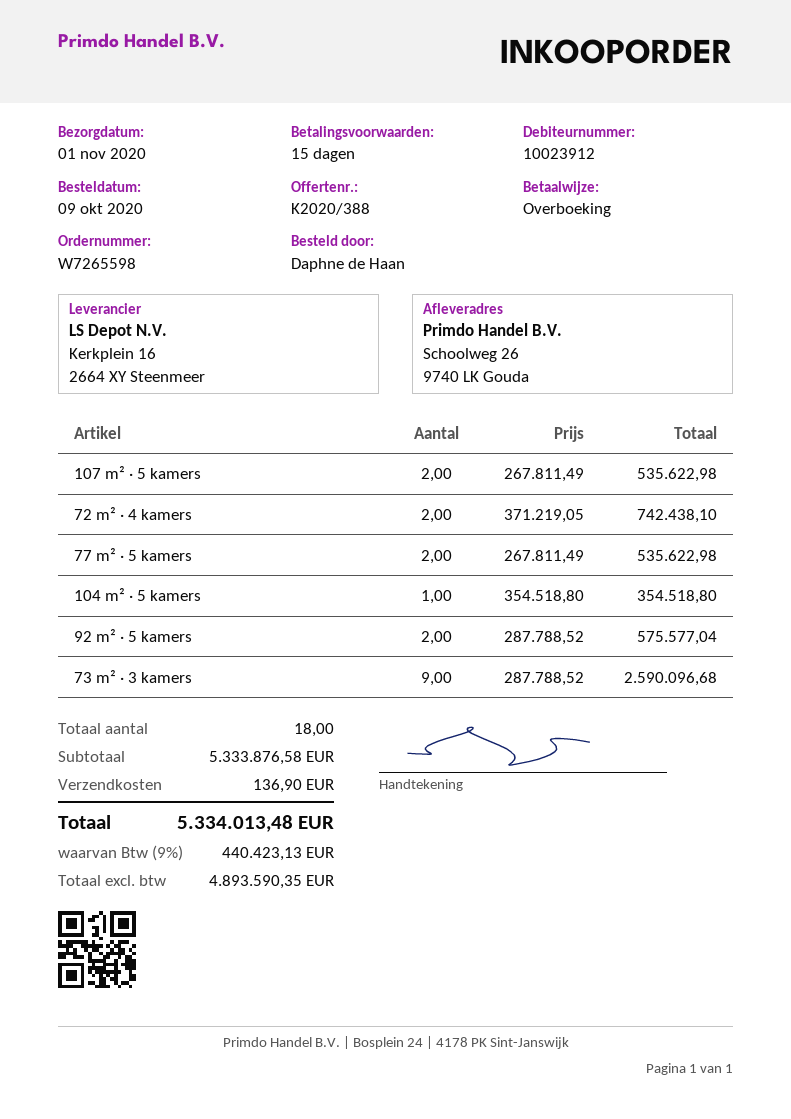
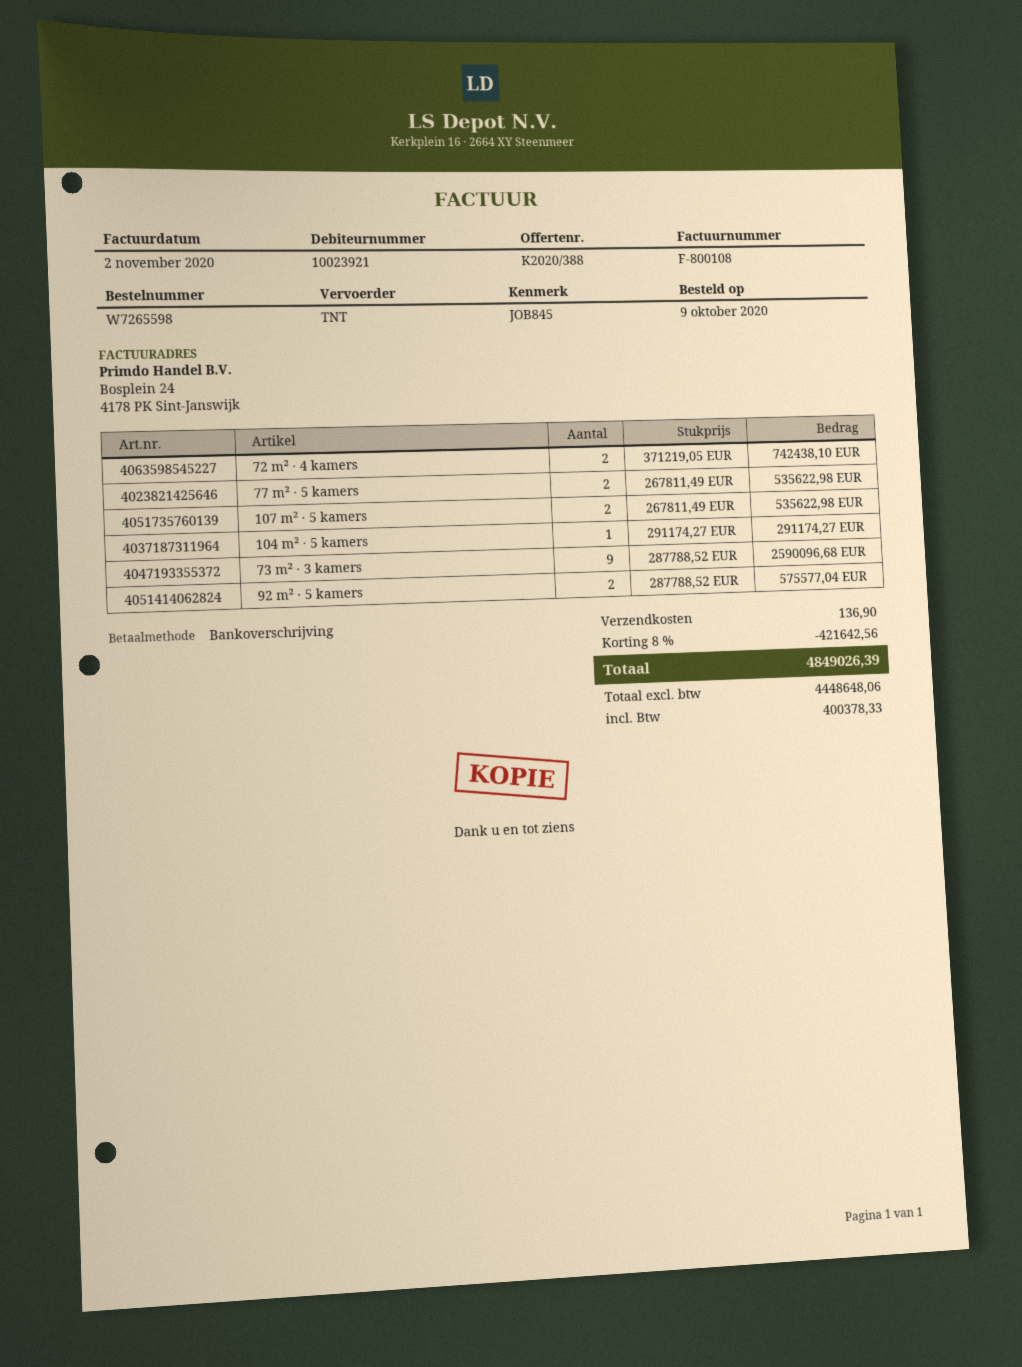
customer number: 10023912 -> 10023921
104 m² · 5 kamers: 1 x 354518.80 = 354518.80 -> 1 x 291174.27 = 291174.27
discount: none -> 8% = 421642.56
net: 4893590.35 -> 4448648.06
tax: 440423.13 -> 400378.33
total: 5334013.48 -> 4849026.39

